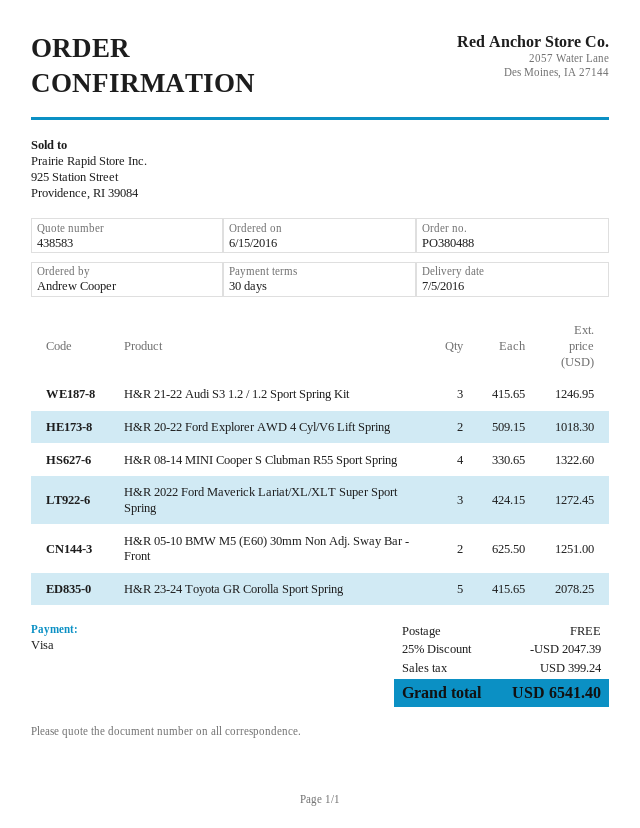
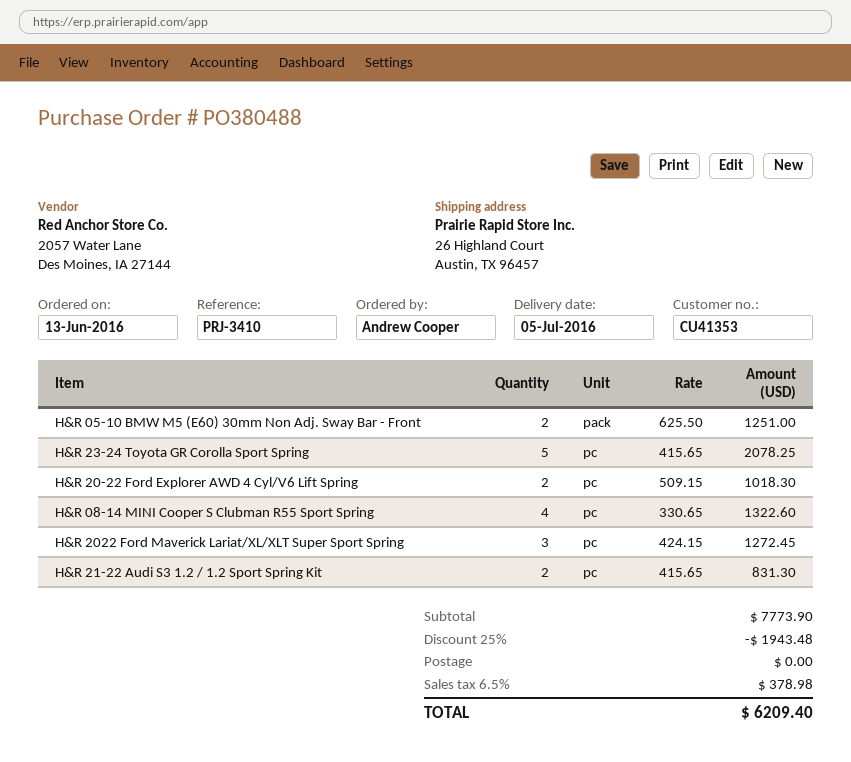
order date: 2016-06-15 -> 2016-06-13
H&R 21-22 Audi S3 1.2 / 1.2 Sport Spring Kit: 3 x 415.65 = 1246.95 -> 2 x 415.65 = 831.30
discount: 25% = 2047.39 -> 25% = 1943.48
tax: 399.24 -> 378.98
total: 6541.40 -> 6209.40

